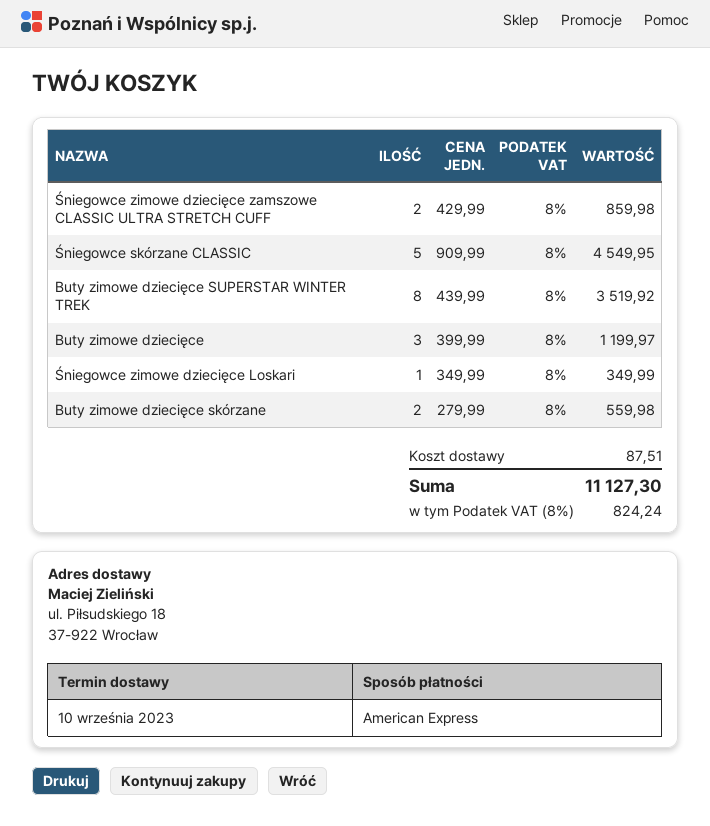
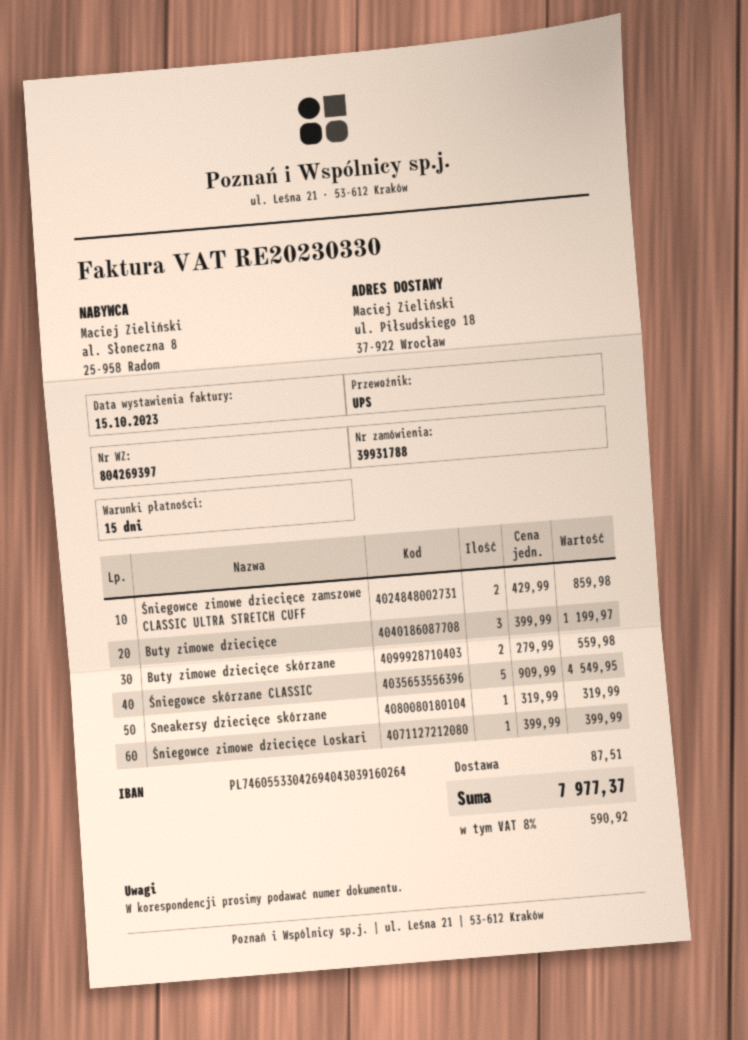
Buty zimowe dziecięce SUPERSTAR WINTER TREK: 8 x 439.99 = 3519.92 -> none
Śniegowce zimowe dziecięce Loskari: 1 x 349.99 = 349.99 -> 1 x 399.99 = 399.99
Sneakersy dziecięce skórzane: none -> 1 x 319.99 = 319.99
tax: 8% = 824.24 -> 8% = 590.92
total: 11127.30 -> 7977.37

